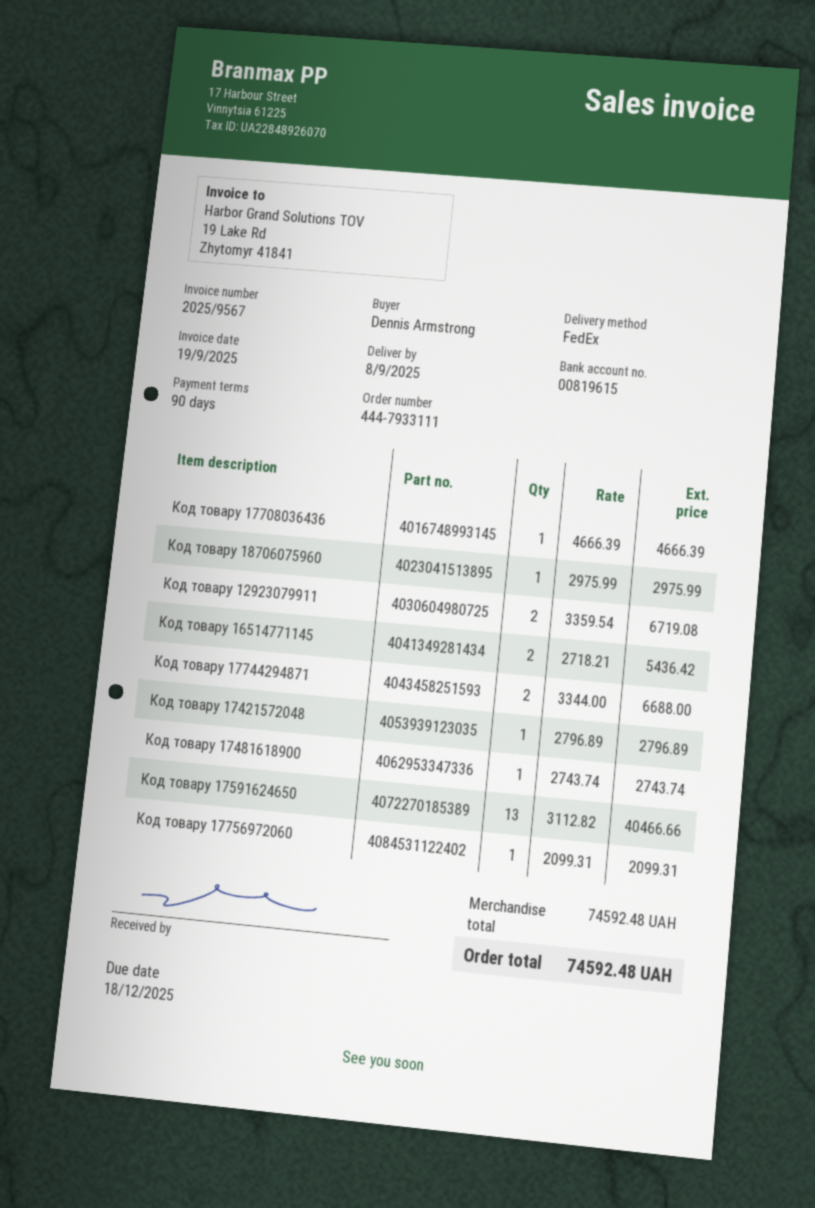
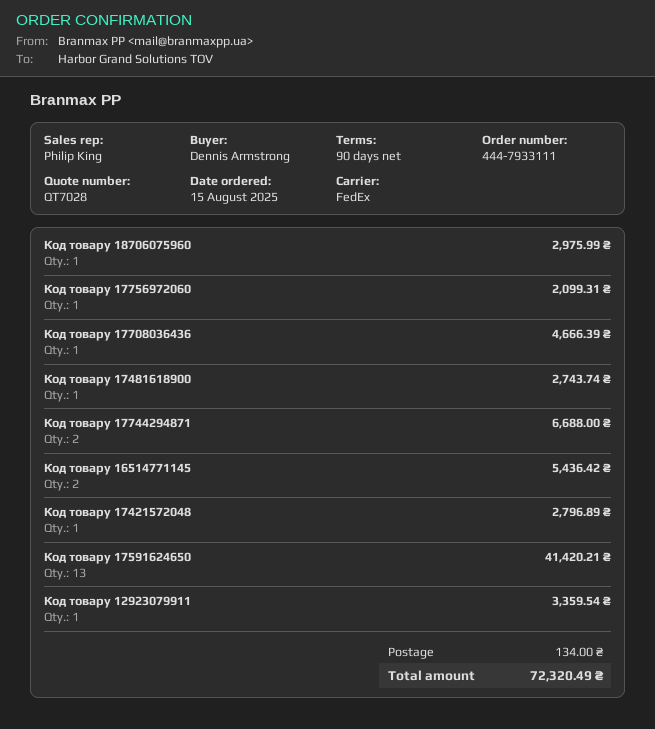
Код товару 12923079911: 2 for 6719.08 -> 1 for 3359.54
Код товару 17591624650: 13 for 40466.66 -> 13 for 41420.21
shipping: none -> 134.00
total: 74592.48 -> 72320.49

